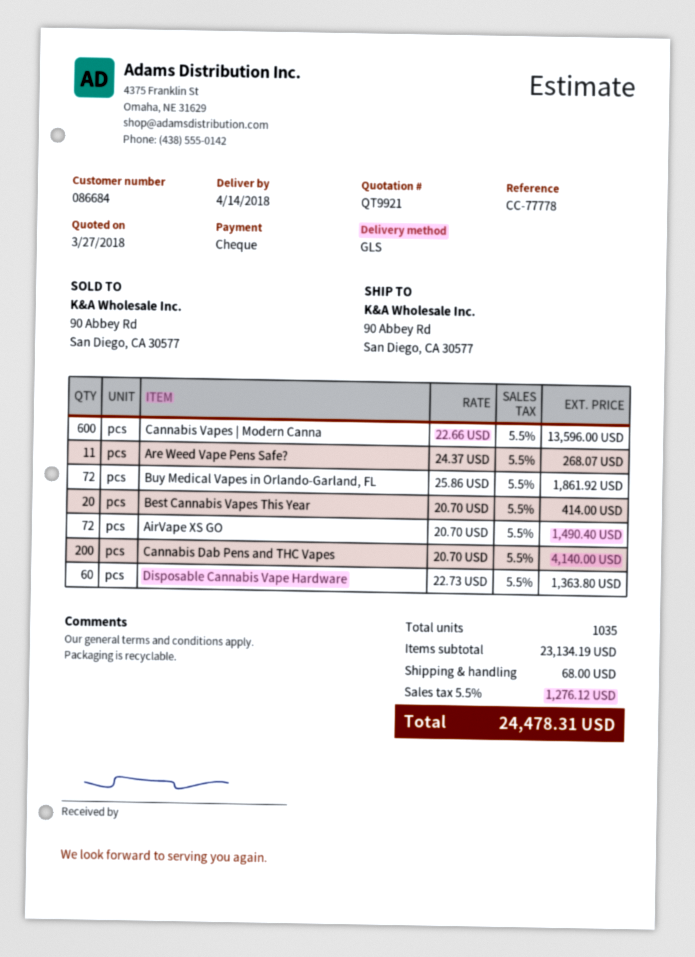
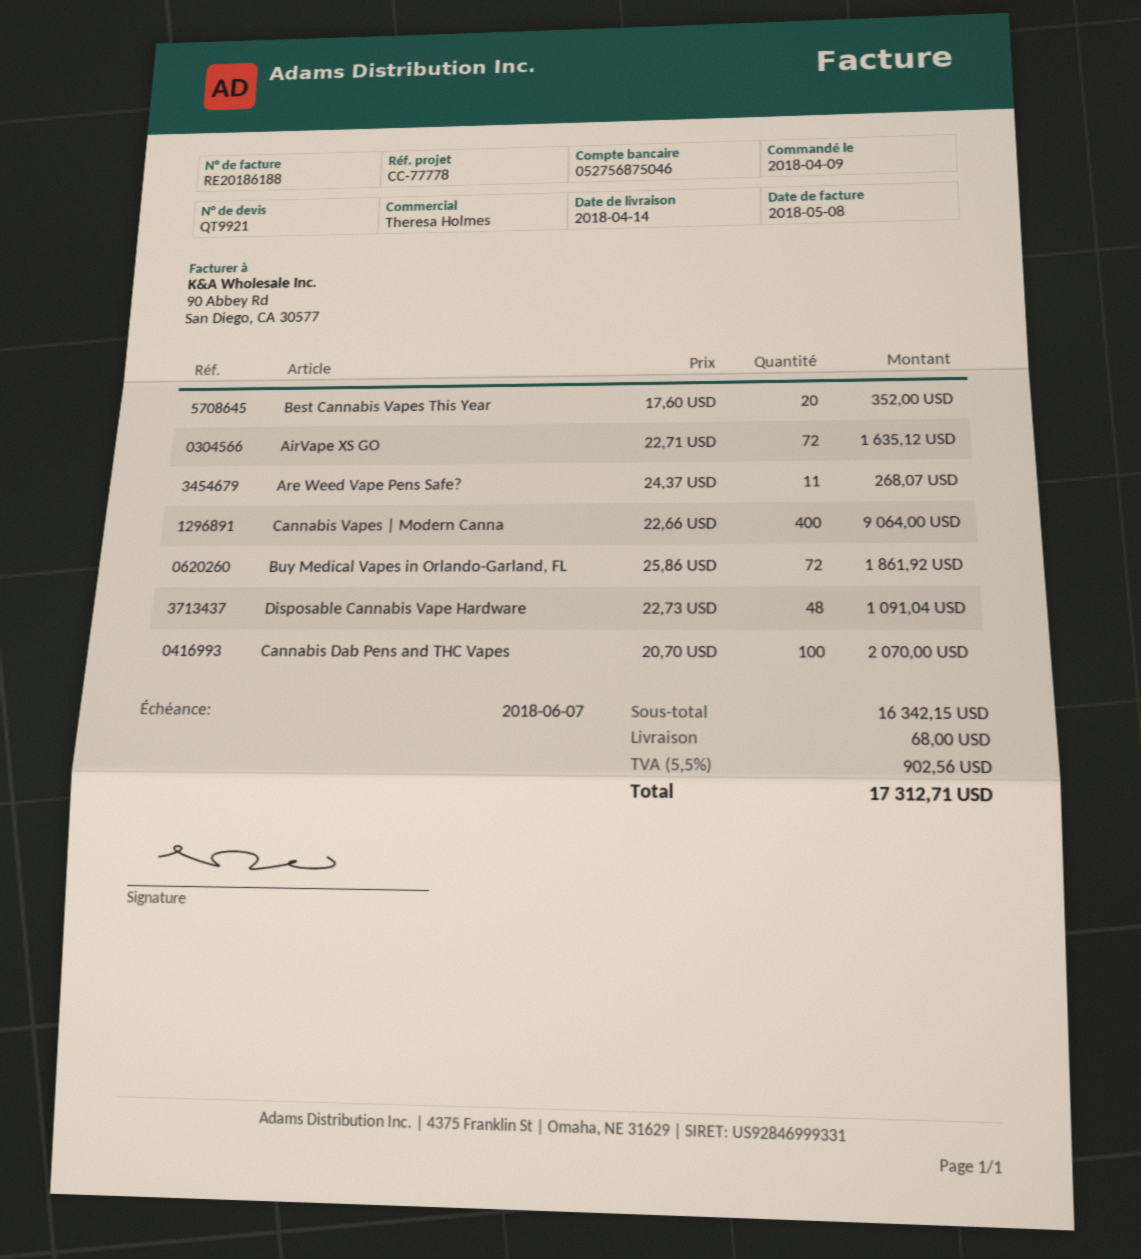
Cannabis Vapes | Modern Canna: 600 x 22.66 = 13596.00 -> 400 x 22.66 = 9064.00
Best Cannabis Vapes This Year: 20 x 20.70 = 414.00 -> 20 x 17.60 = 352.00
AirVape XS GO: 72 x 20.70 = 1490.40 -> 72 x 22.71 = 1635.12
Cannabis Dab Pens and THC Vapes: 200 x 20.70 = 4140.00 -> 100 x 20.70 = 2070.00
Disposable Cannabis Vape Hardware: 60 x 22.73 = 1363.80 -> 48 x 22.73 = 1091.04
subtotal: 23134.19 -> 16342.15
tax: 5.5% = 1276.12 -> 5.5% = 902.56
total: 24478.31 -> 17312.71

